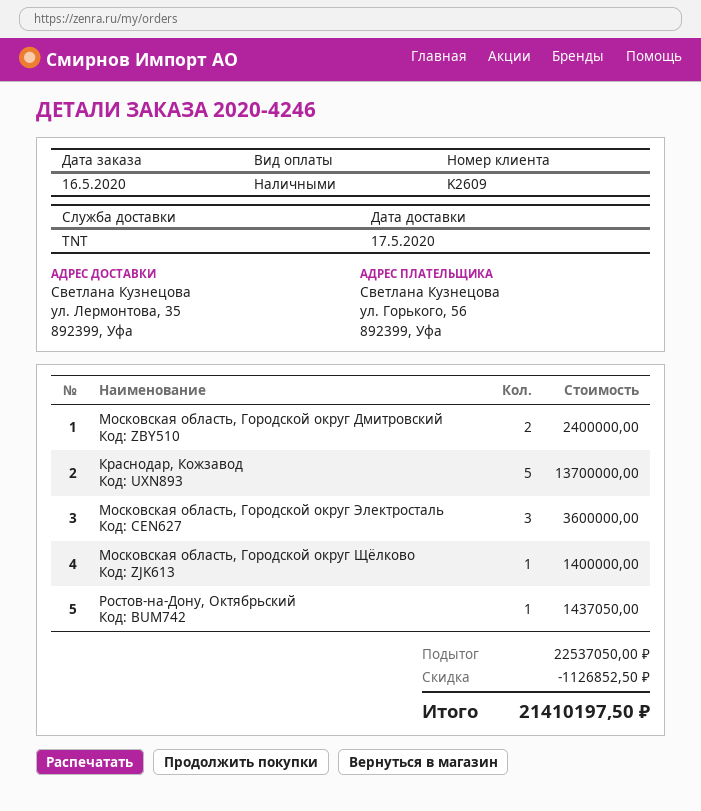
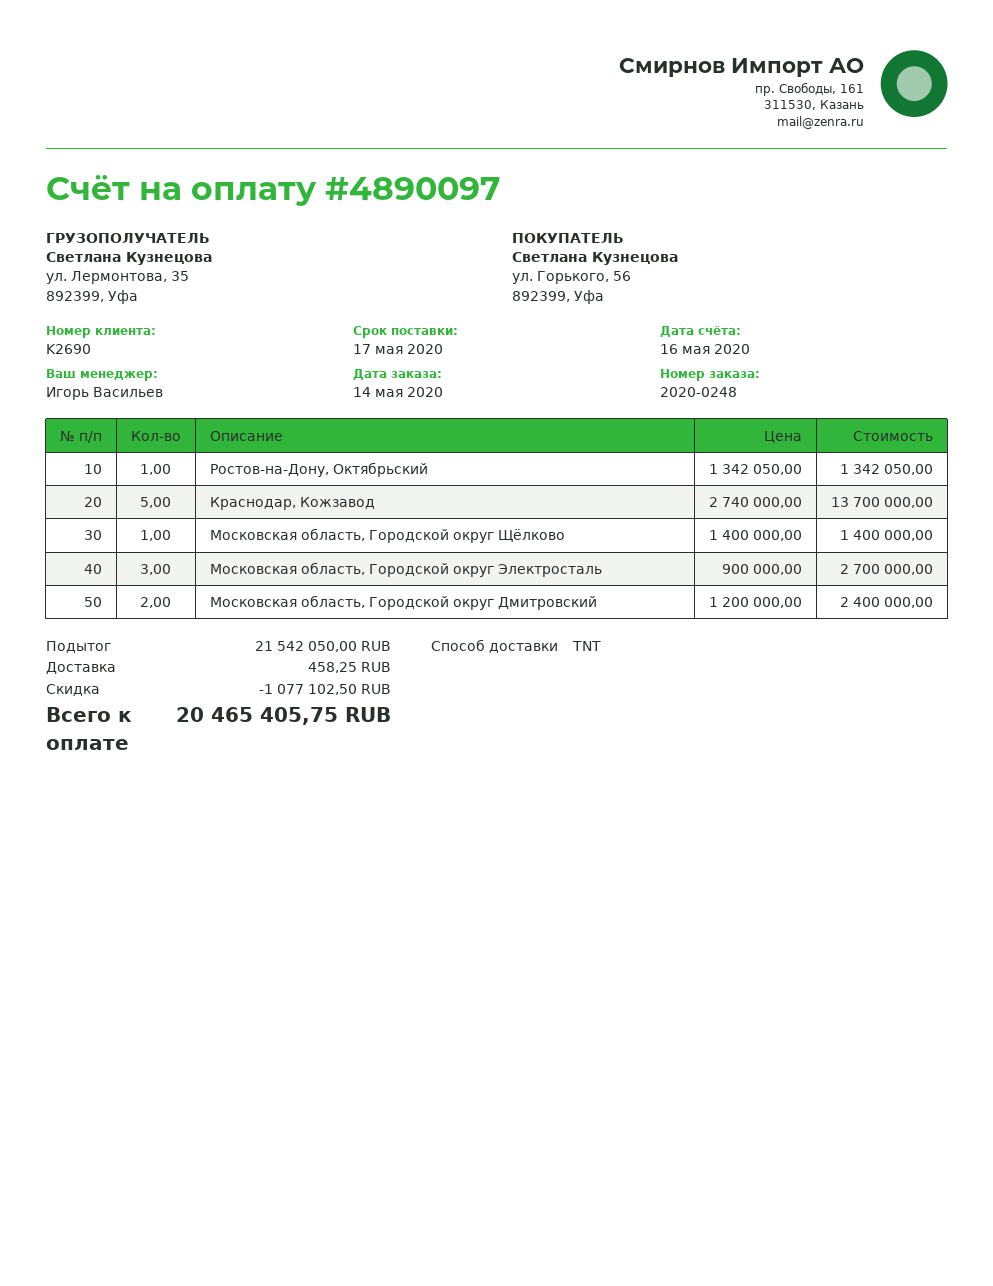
order number: 2020-4246 -> 2020-0248
order date: 2020-05-16 -> 2020-05-14
customer number: K2609 -> K2690
Московская область, Городской округ Электросталь: 3 for 3600000.00 -> 3 for 2700000.00
Ростов-на-Дону, Октябрьский: 1 for 1437050.00 -> 1 for 1342050.00
subtotal: 22537050.00 -> 21542050.00
discount: 1126852.50 -> 1077102.50
shipping: none -> 458.25
total: 21410197.50 -> 20465405.75

